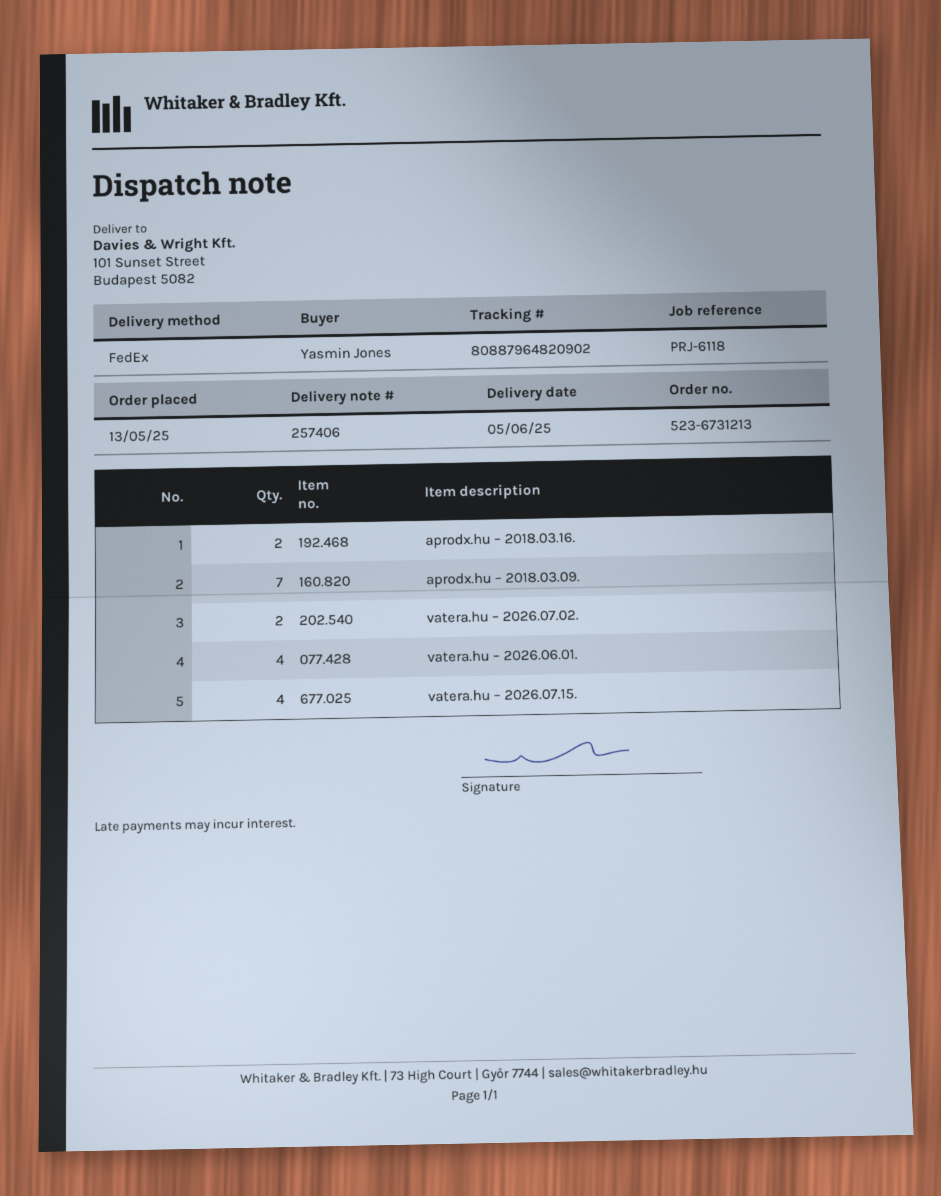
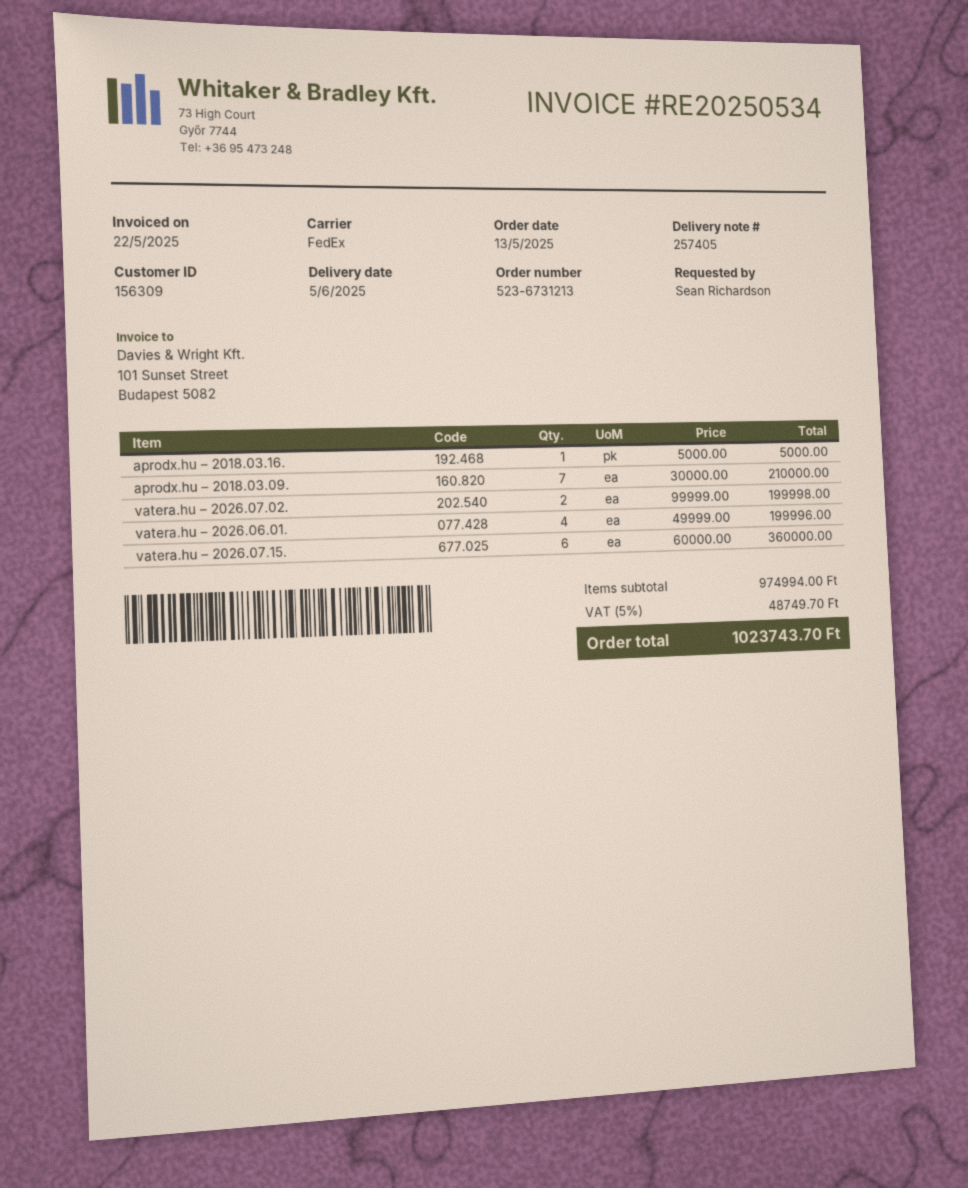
delivery note number: 257406 -> 257405
ordered by: Yasmin Jones -> Sean Richardson
aprodx.hu – 2018.03.16.: 2 -> 1
vatera.hu – 2026.07.15.: 4 -> 6

